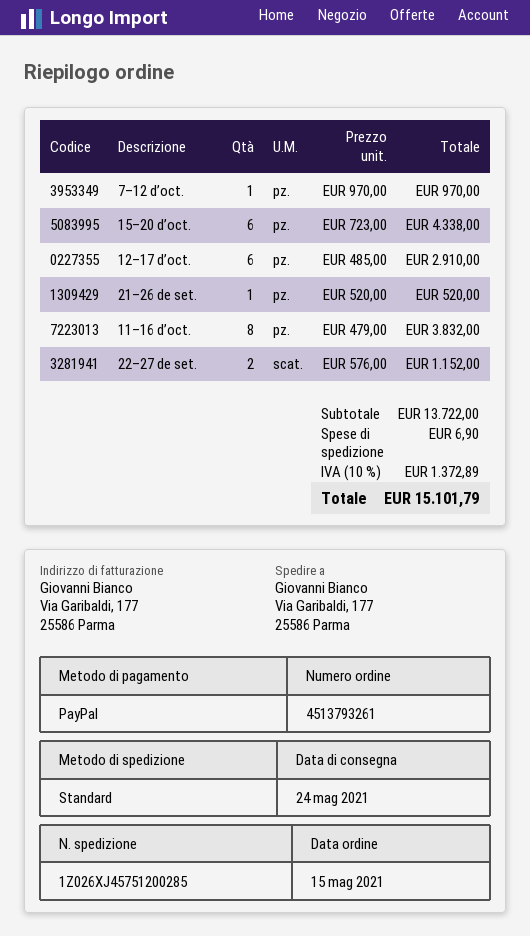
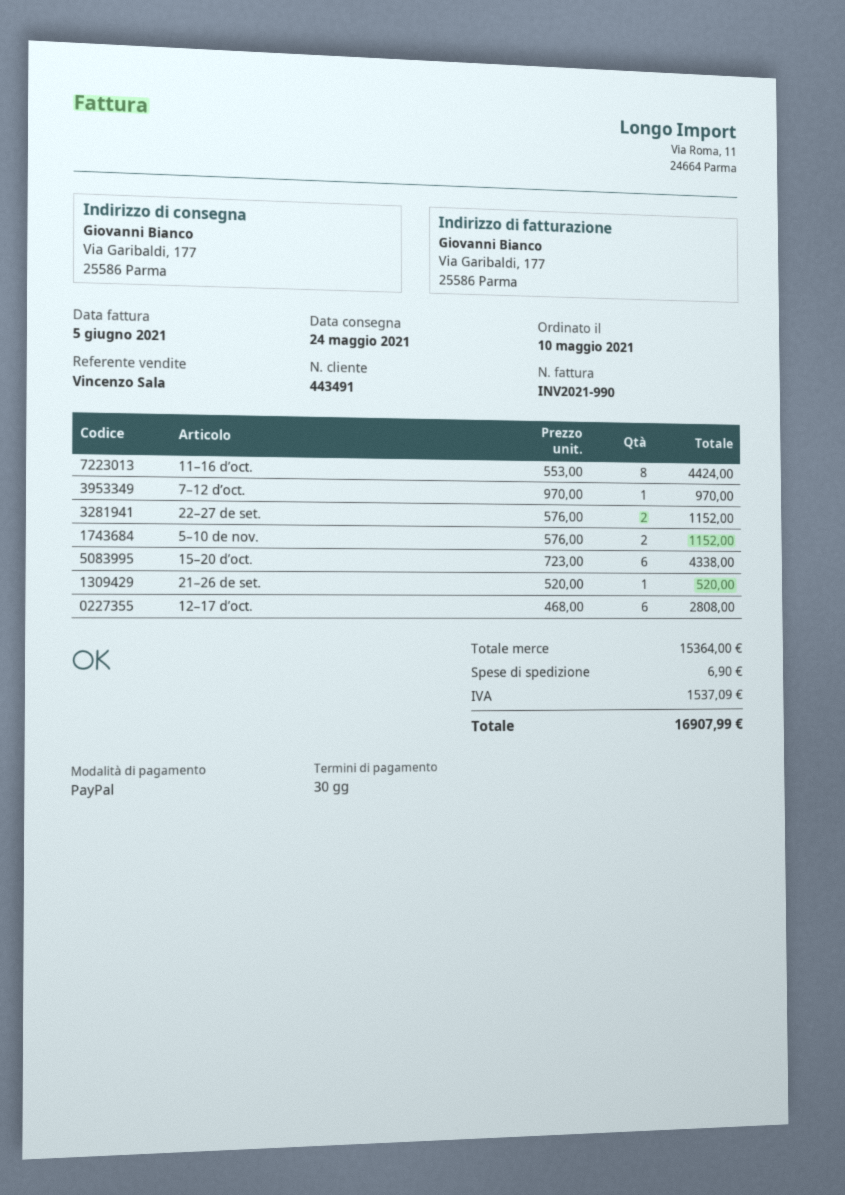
order date: 2021-05-15 -> 2021-05-10
12–17 d’oct.: 6 x 485.00 = 2910.00 -> 6 x 468.00 = 2808.00
11–16 d’oct.: 8 x 479.00 = 3832.00 -> 8 x 553.00 = 4424.00
5–10 de nov.: none -> 2 x 576.00 = 1152.00
subtotal: 13722.00 -> 15364.00
tax: 1372.89 -> 1537.09
total: 15101.79 -> 16907.99

